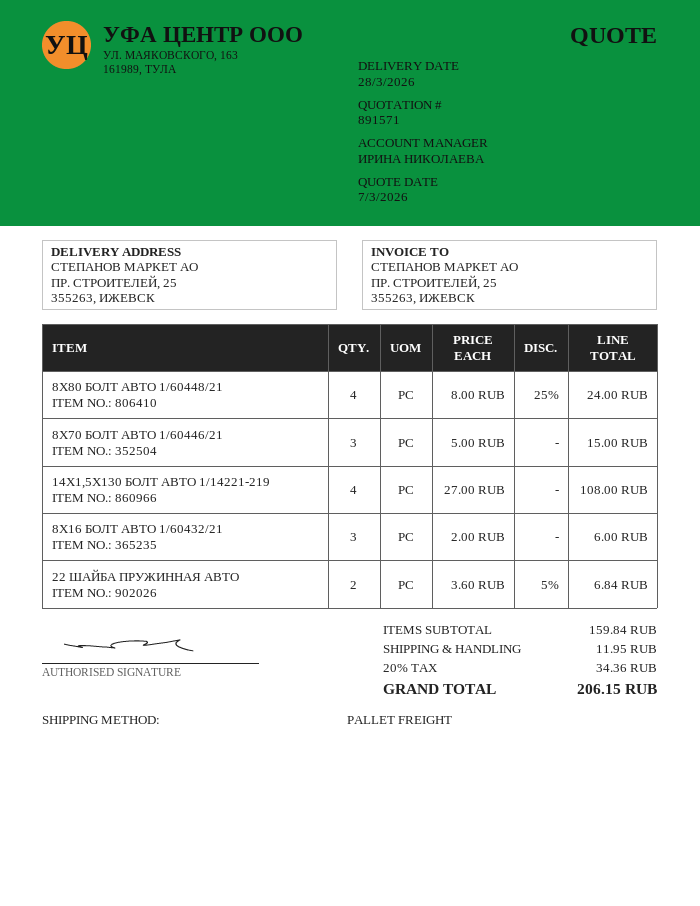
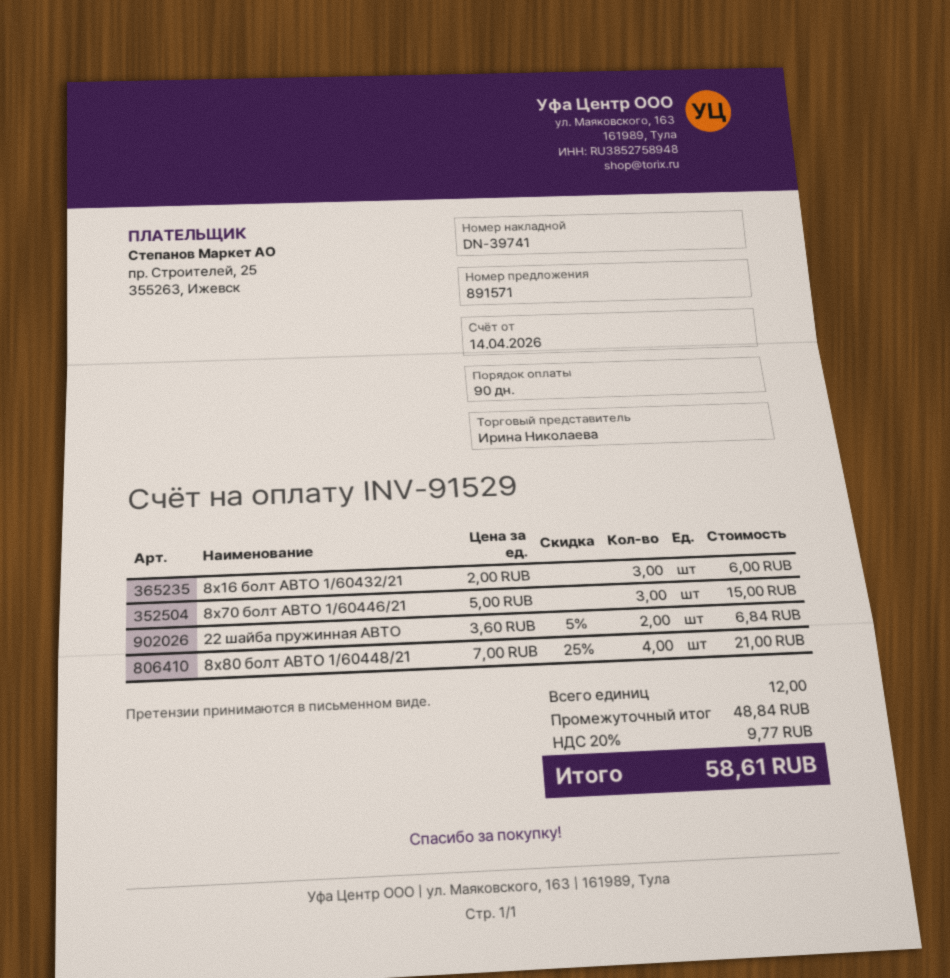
8Х80 БОЛТ АВТО 1/60448/21: 4 x 8.00 - 25% = 24.00 -> 4 x 7.00 - 25% = 21.00
14Х1,5Х130 БОЛТ АВТО 1/14221-219: 4 x 27.00 = 108.00 -> none
subtotal: 159.84 -> 48.84
shipping: 11.95 -> none
tax: 20% = 34.36 -> 20% = 9.77
total: 206.15 -> 58.61

